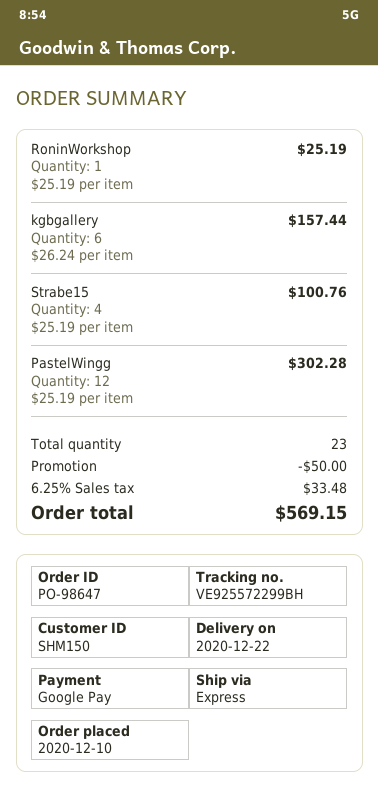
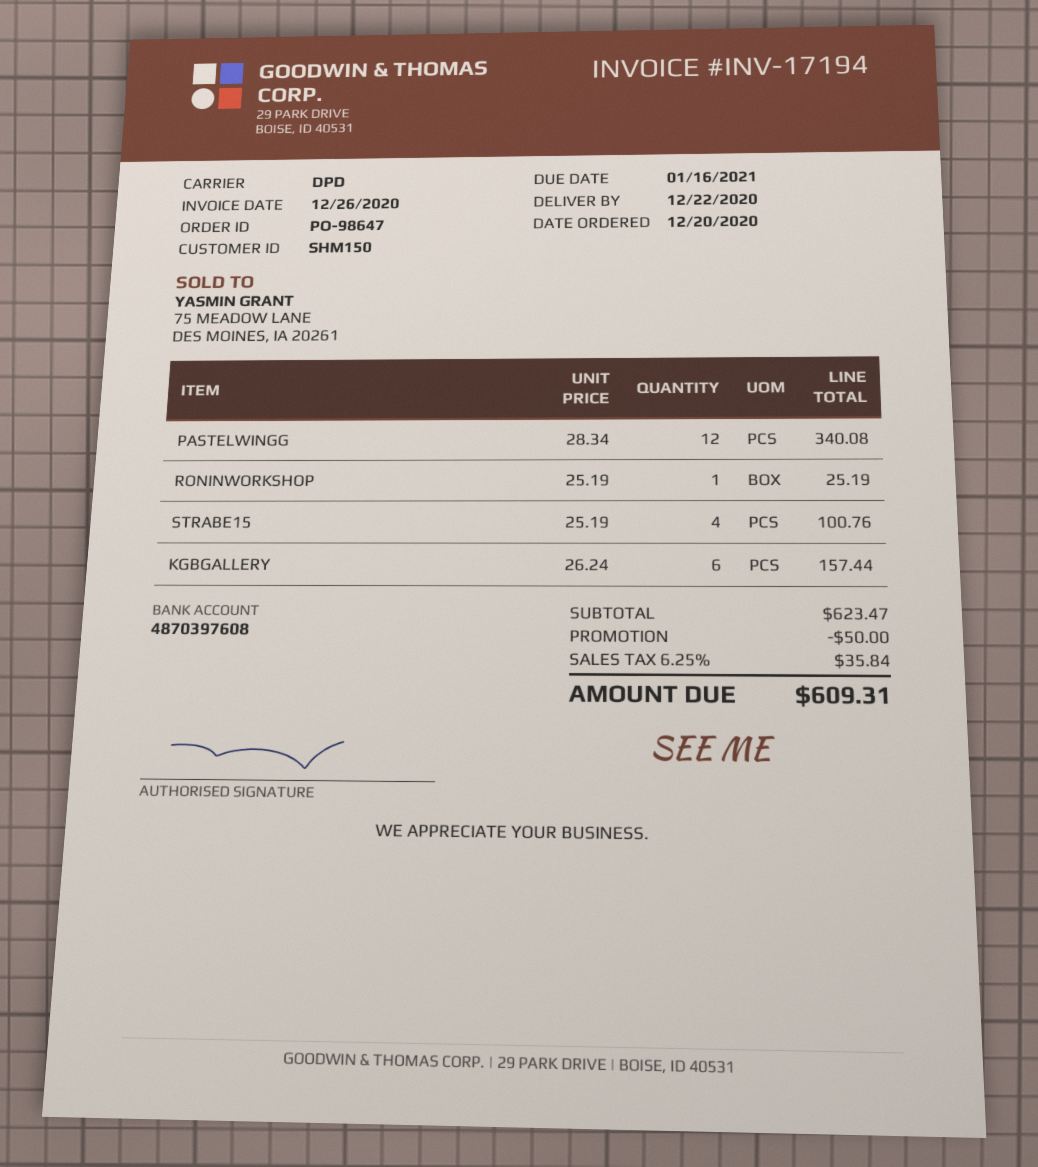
order date: 2020-12-10 -> 2020-12-20
shipping method: express -> DPD
PastelWingg: 12 x 25.19 = 302.28 -> 12 x 28.34 = 340.08
tax: 6.25% = 33.48 -> 6.25% = 35.84
total: 569.15 -> 609.31

